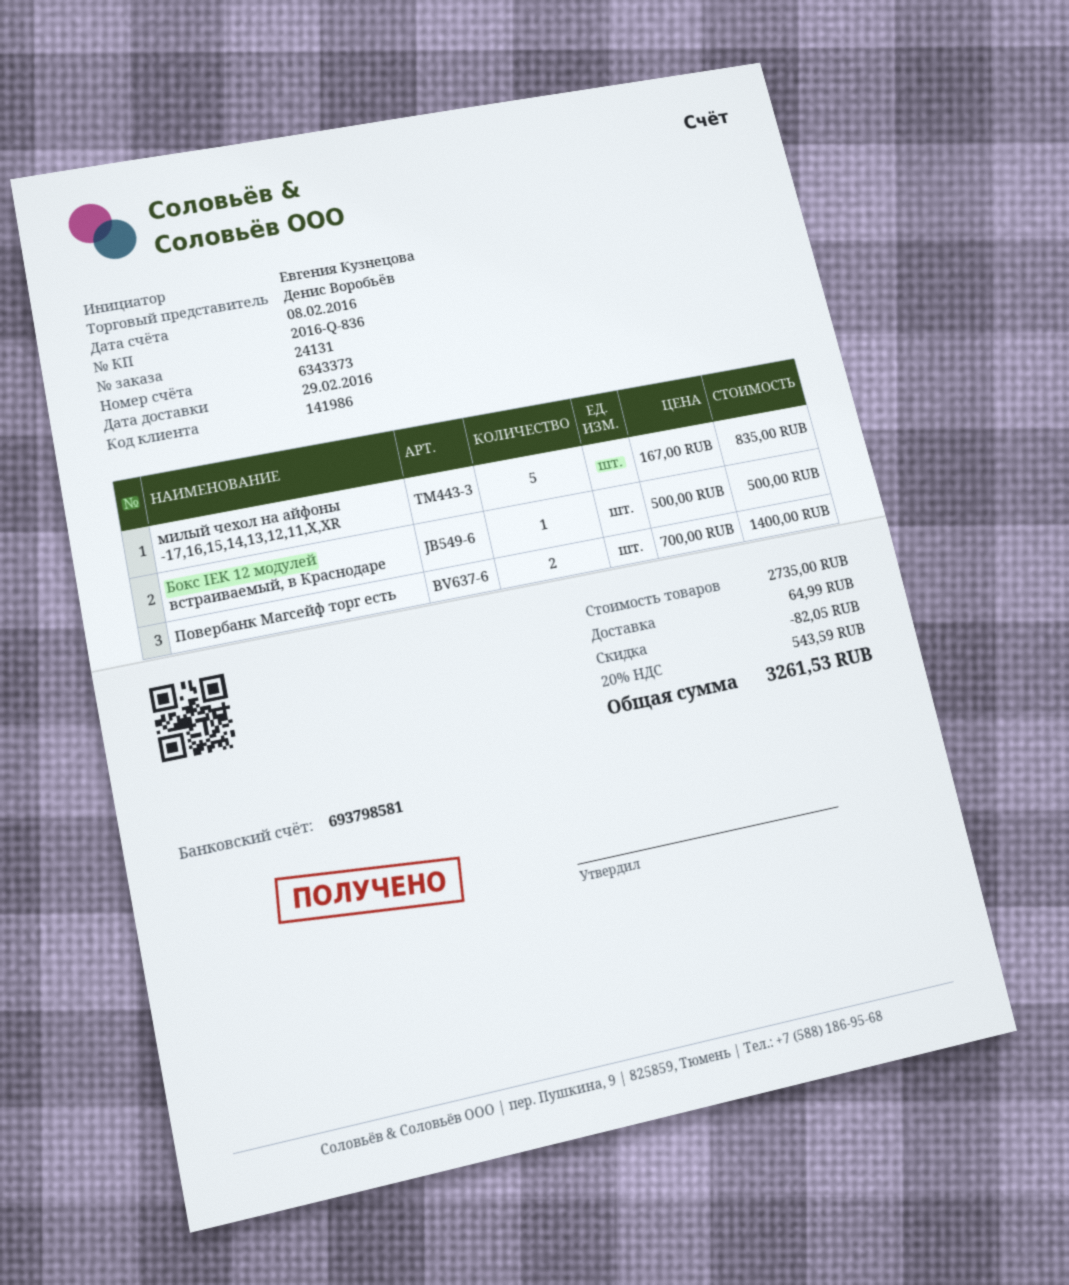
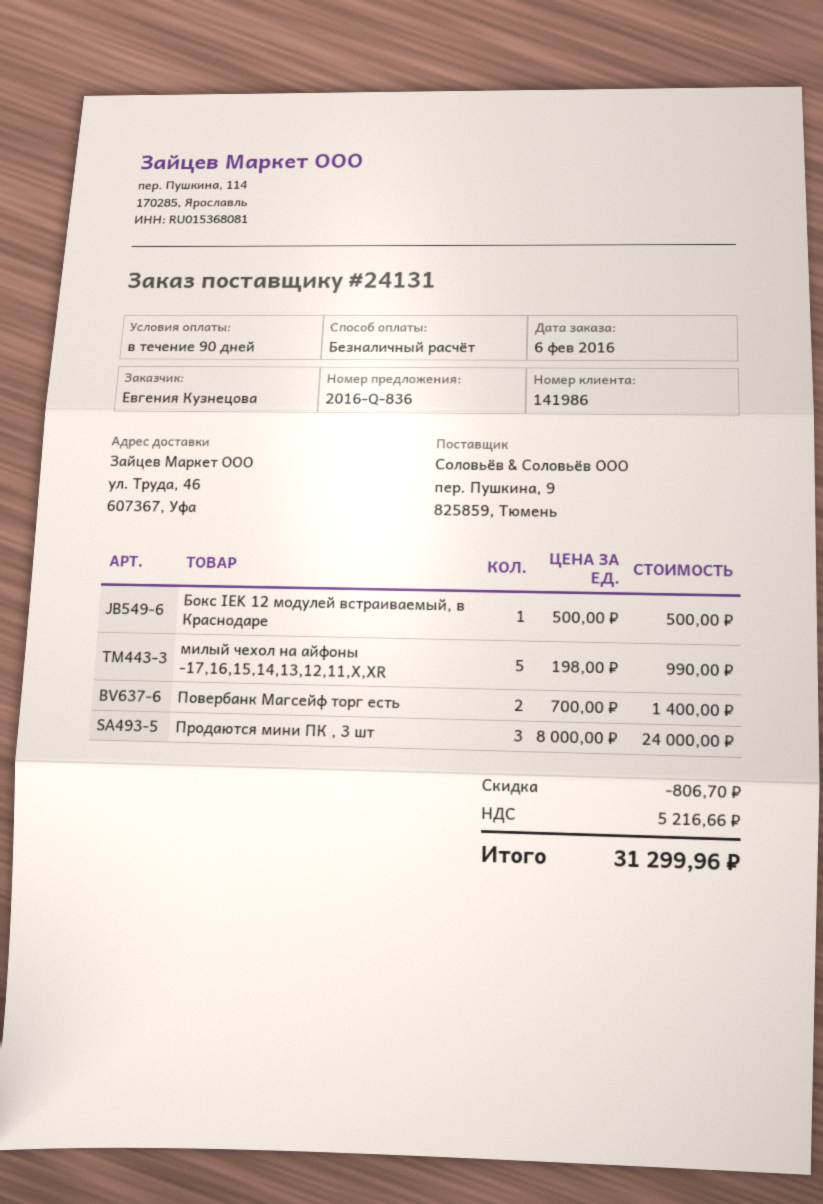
милый чехол на айфоны -17,16,15,14,13,12,11,X,XR: 5 x 167.00 = 835.00 -> 5 x 198.00 = 990.00
Продаются мини ПК , 3 шт: none -> 3 x 8000.00 = 24000.00
discount: 82.05 -> 806.70
shipping: 64.99 -> none
tax: 543.59 -> 5216.66
total: 3261.53 -> 31299.96

